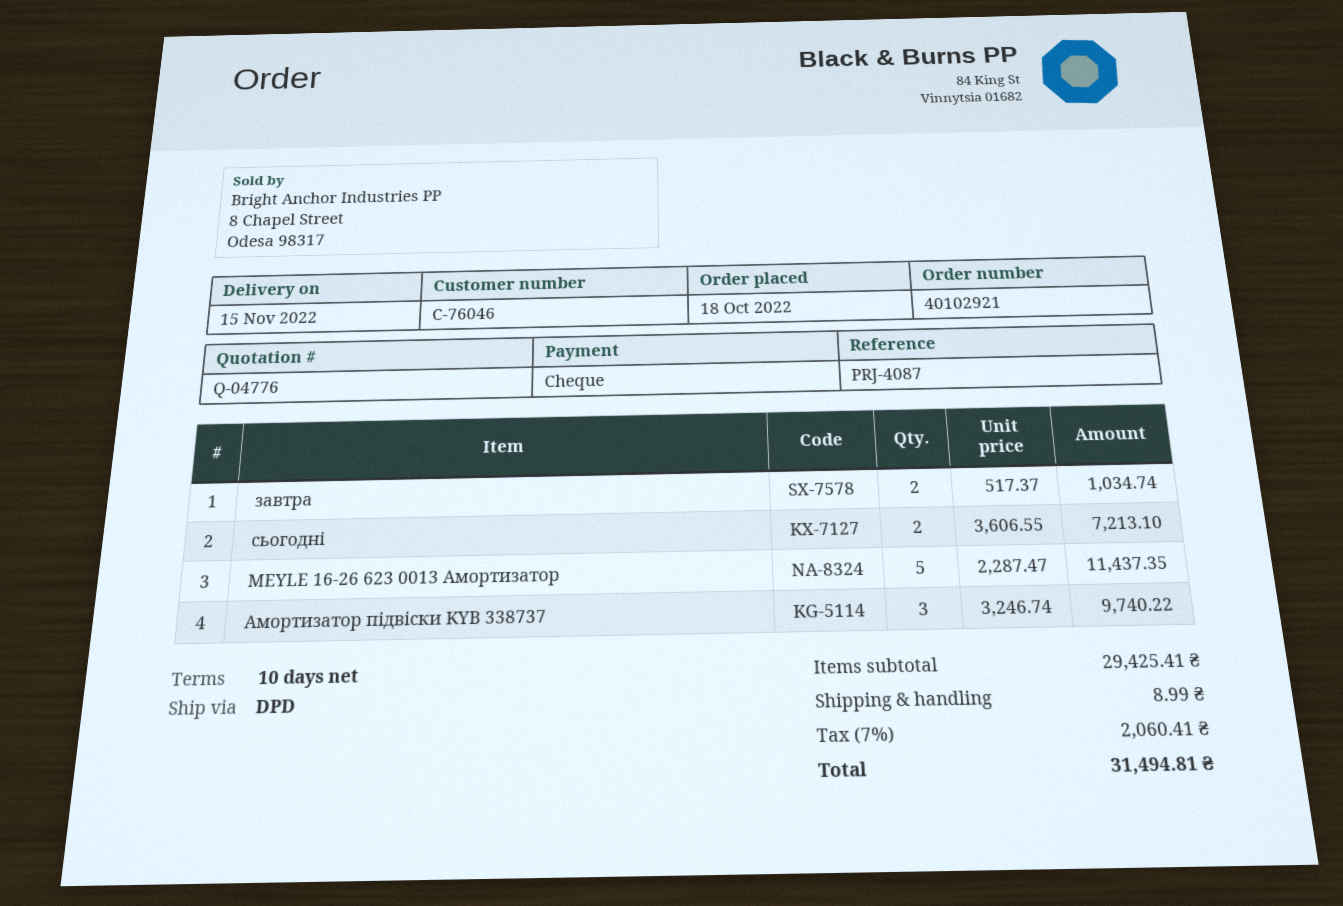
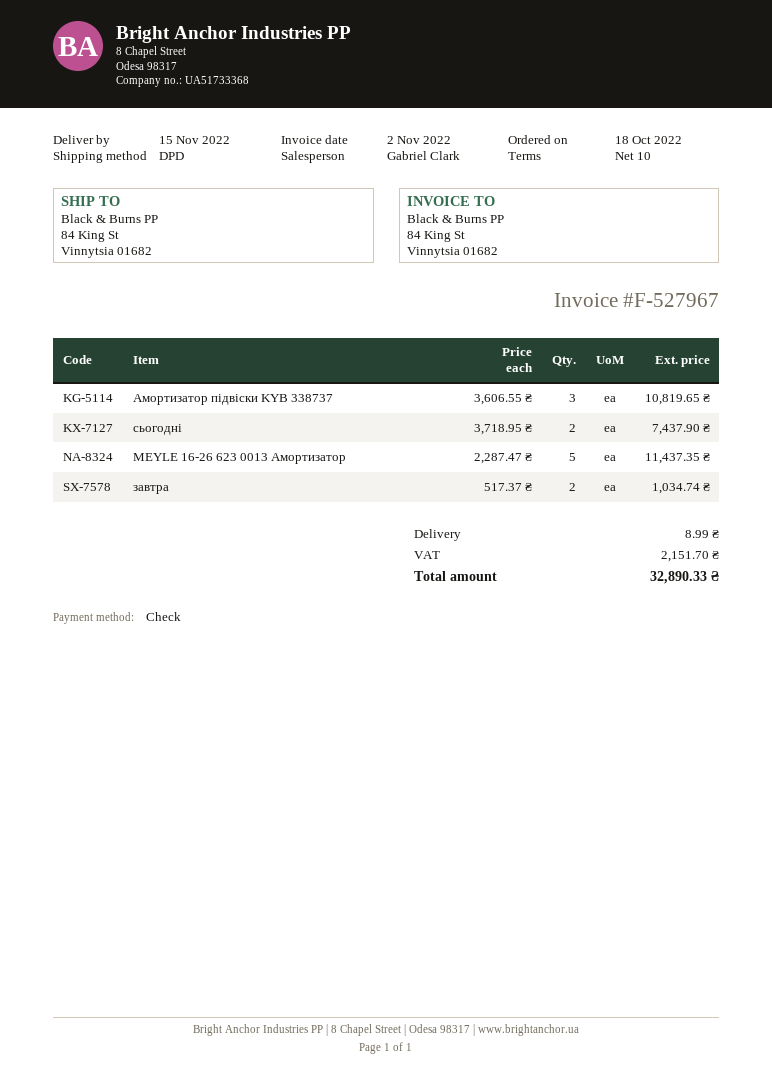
сьогодні: 2 x 3606.55 = 7213.10 -> 2 x 3718.95 = 7437.90
Амортизатор підвіски KYB 338737: 3 x 3246.74 = 9740.22 -> 3 x 3606.55 = 10819.65
tax: 2060.41 -> 2151.70
total: 31494.81 -> 32890.33

